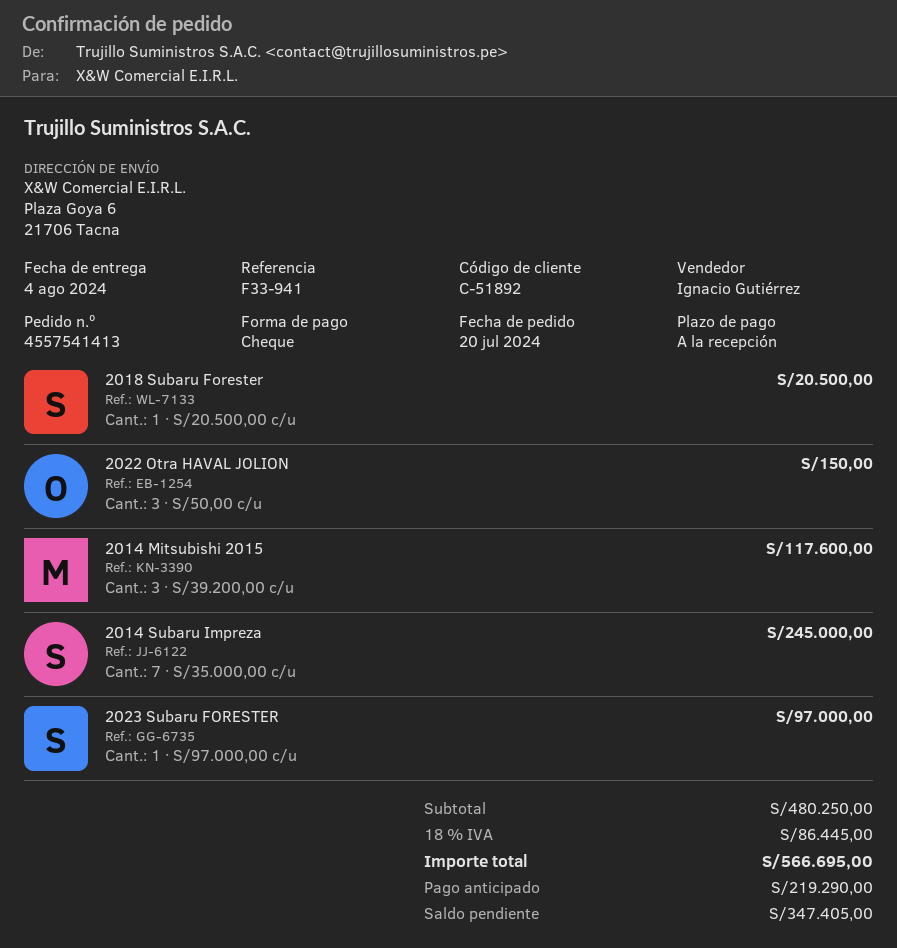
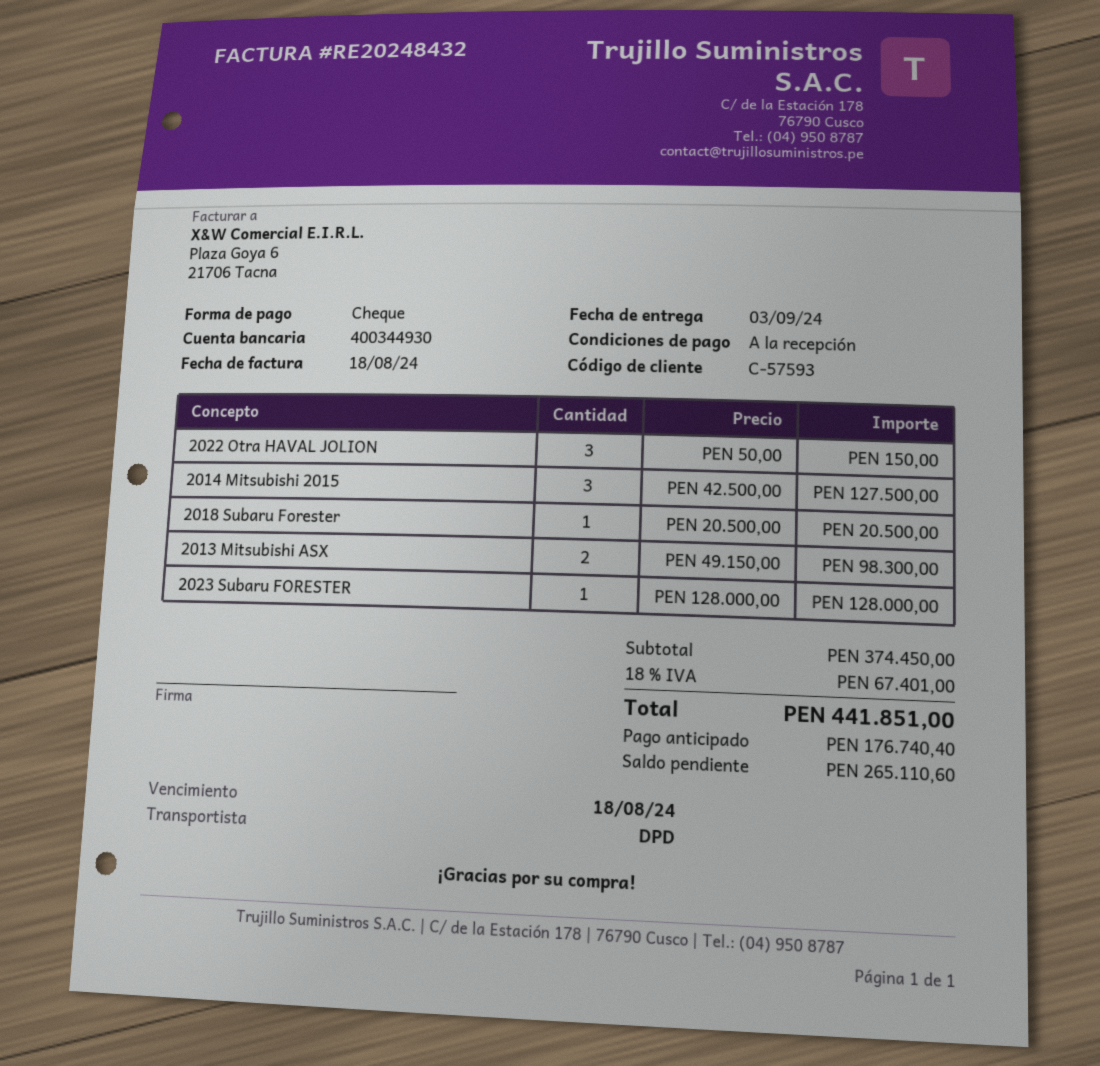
delivery date: 2024-08-04 -> 2024-09-03
customer number: C-51892 -> C-57593
2014 Mitsubishi 2015: 3 x 39200.00 = 117600.00 -> 3 x 42500.00 = 127500.00
2014 Subaru Impreza: 7 x 35000.00 = 245000.00 -> none
2023 Subaru FORESTER: 1 x 97000.00 = 97000.00 -> 1 x 128000.00 = 128000.00
2013 Mitsubishi ASX: none -> 2 x 49150.00 = 98300.00
subtotal: 480250.00 -> 374450.00
tax: 18% = 86445.00 -> 18% = 67401.00
total: 566695.00 -> 441851.00
deposit: 219290.00 -> 176740.40
balance: 347405.00 -> 265110.60

